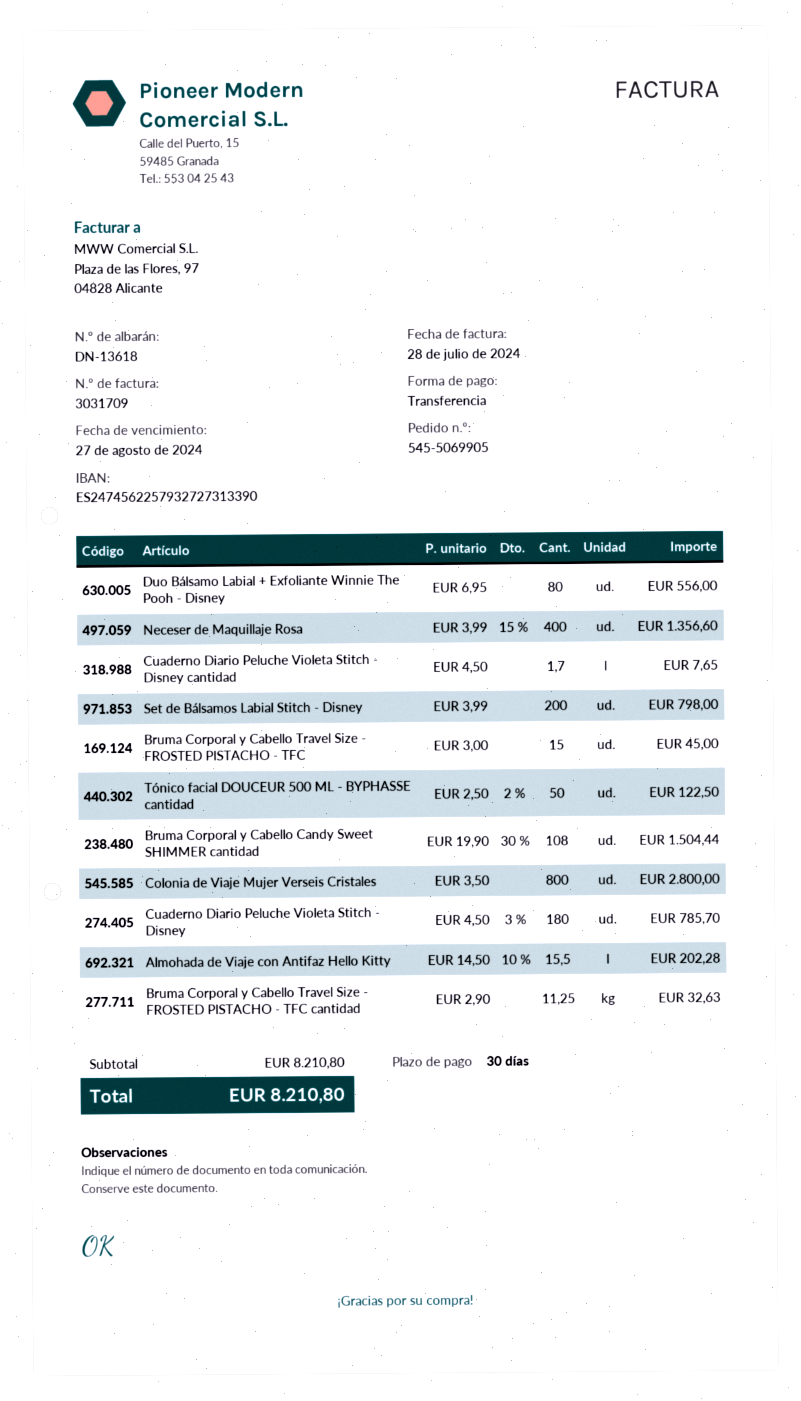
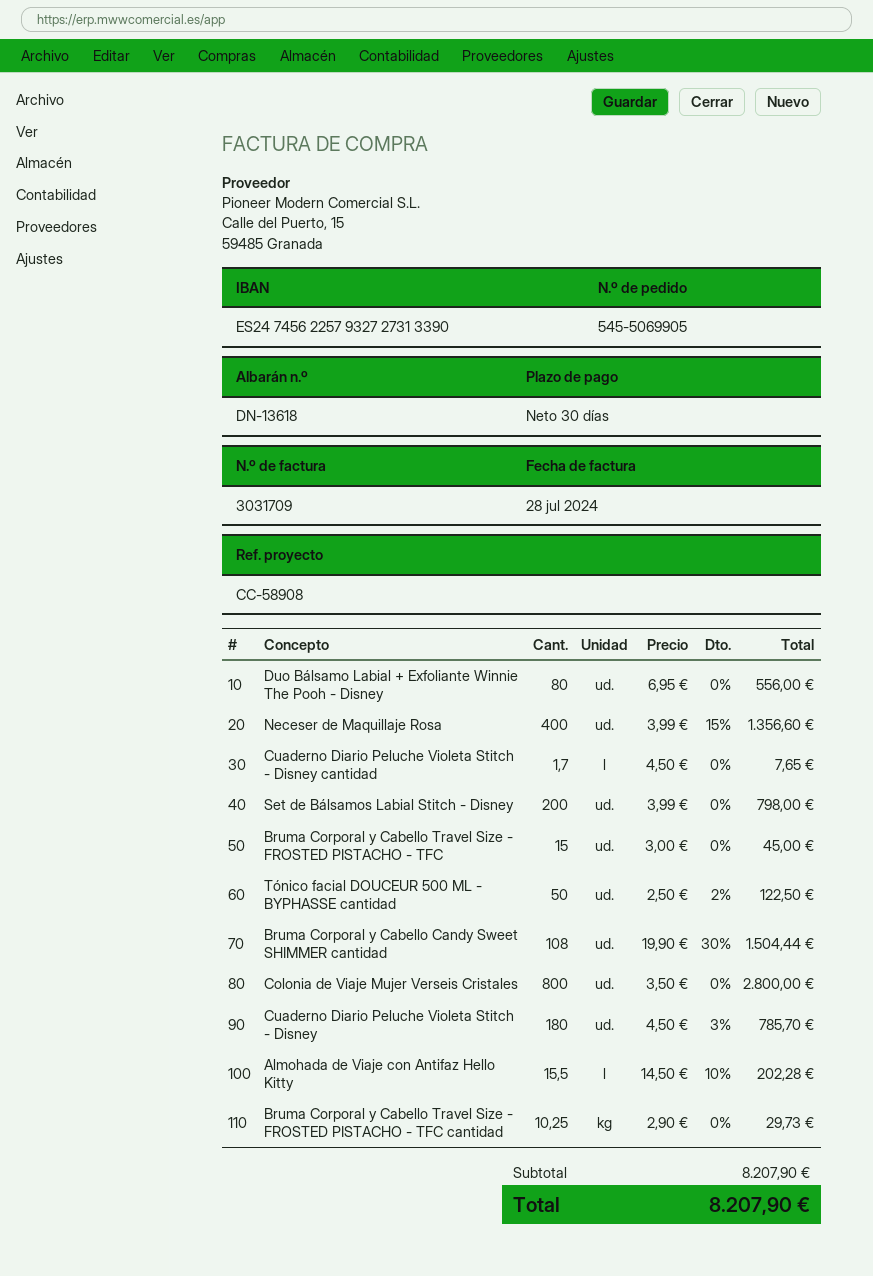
Bruma Corporal y Cabello Travel Size - FROSTED PISTACHO - TFC cantidad: 11.25 x 2.90 = 32.63 -> 10.25 x 2.90 = 29.73
subtotal: 8210.80 -> 8207.90
total: 8210.80 -> 8207.90

